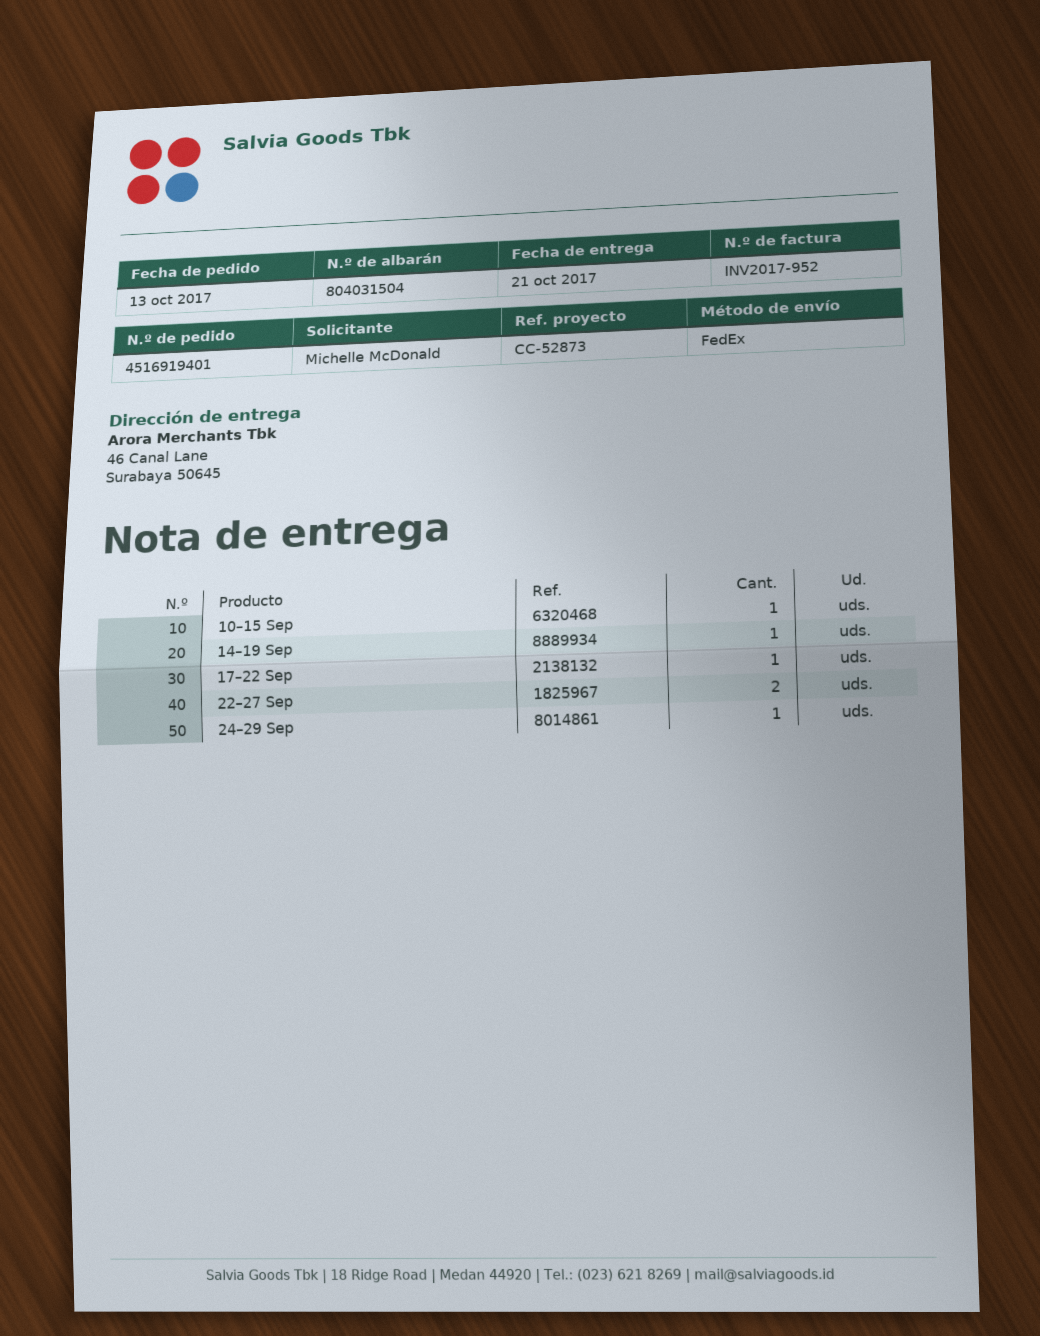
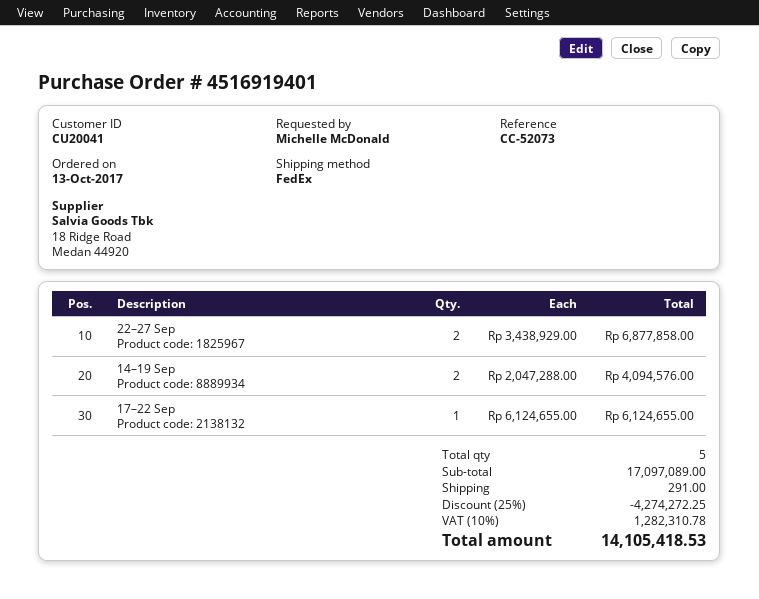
reference: CC-52873 -> CC-52073
10–15 Sep: 1 -> none
14–19 Sep: 1 -> 2
24–29 Sep: 1 -> none

